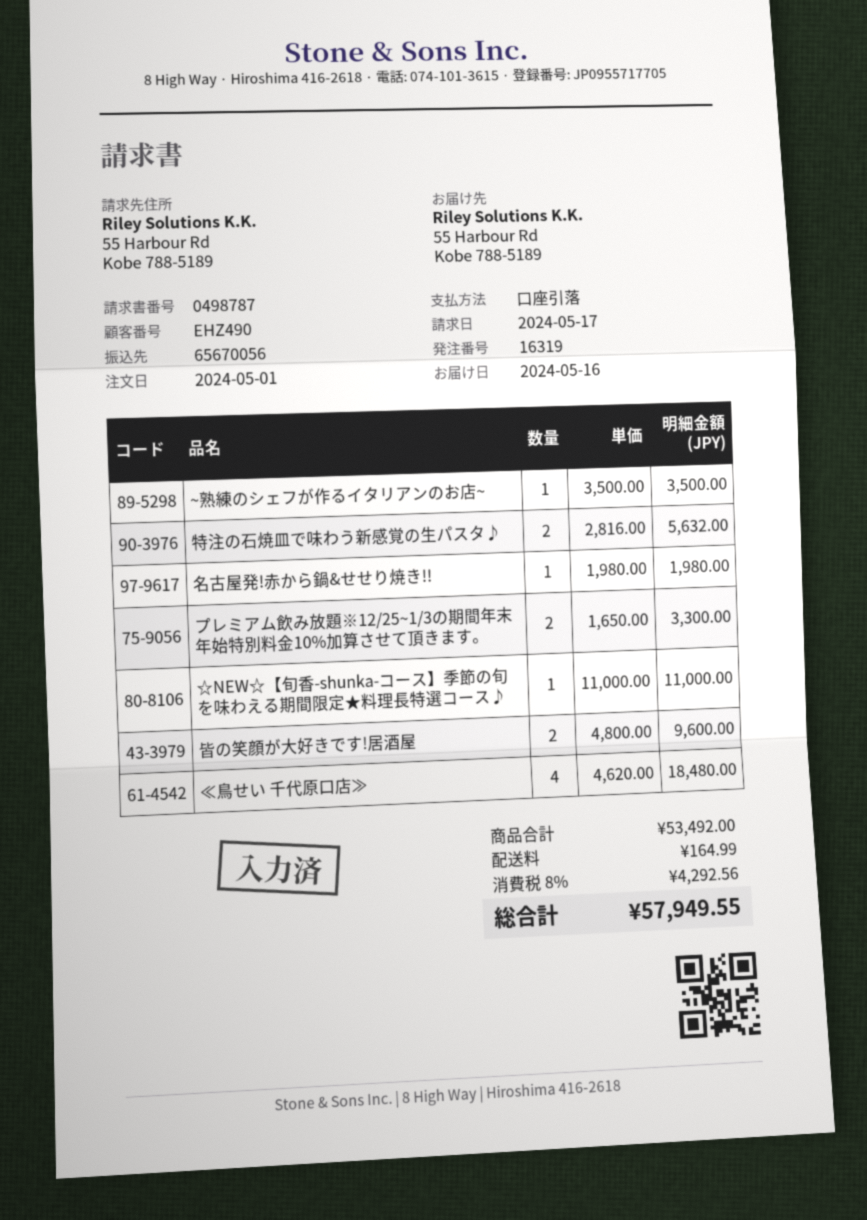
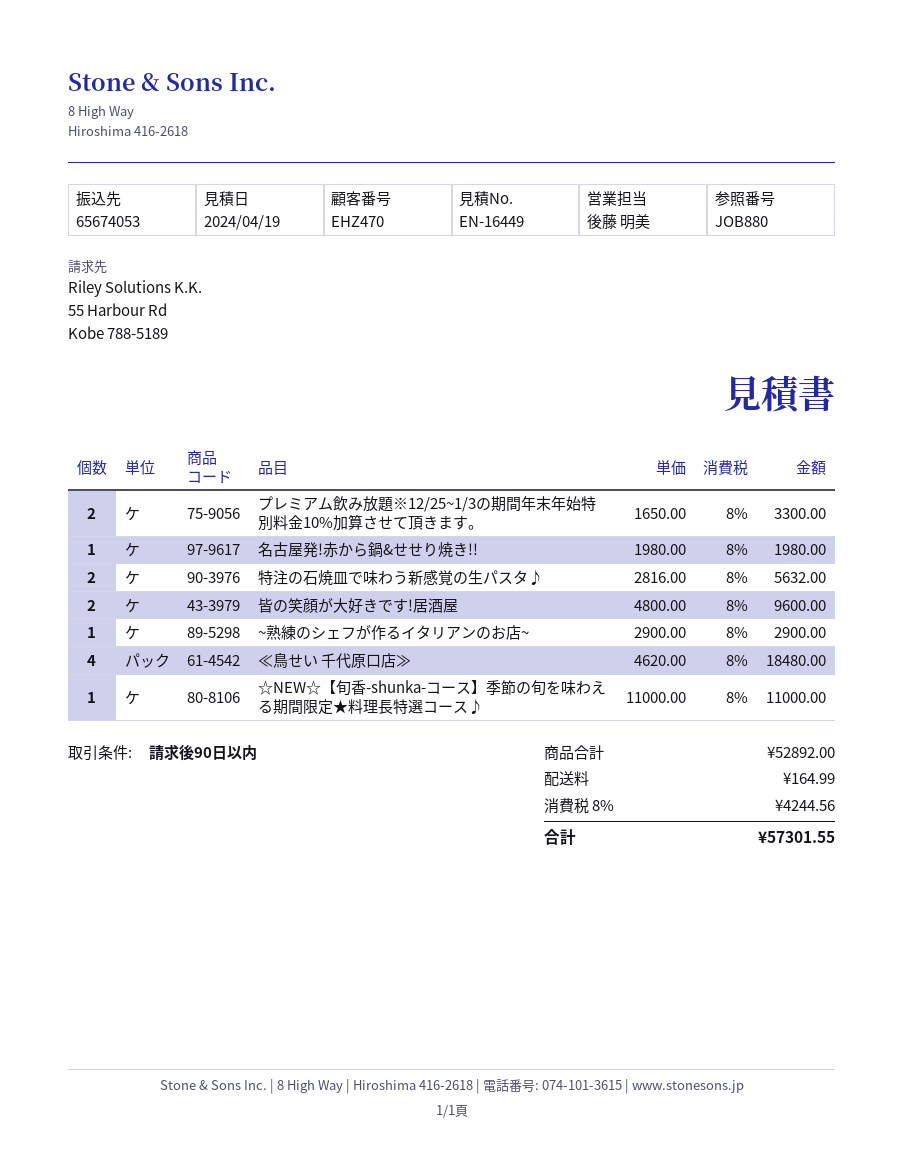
customer number: EHZ490 -> EHZ470
bank account: 65670056 -> 65674053
~熟練のシェフが作るイタリアンのお店~: 1 x 3500.00 = 3500.00 -> 1 x 2900.00 = 2900.00
subtotal: 53492.00 -> 52892.00
tax: 8% = 4292.56 -> 8% = 4244.56
total: 57949.55 -> 57301.55

